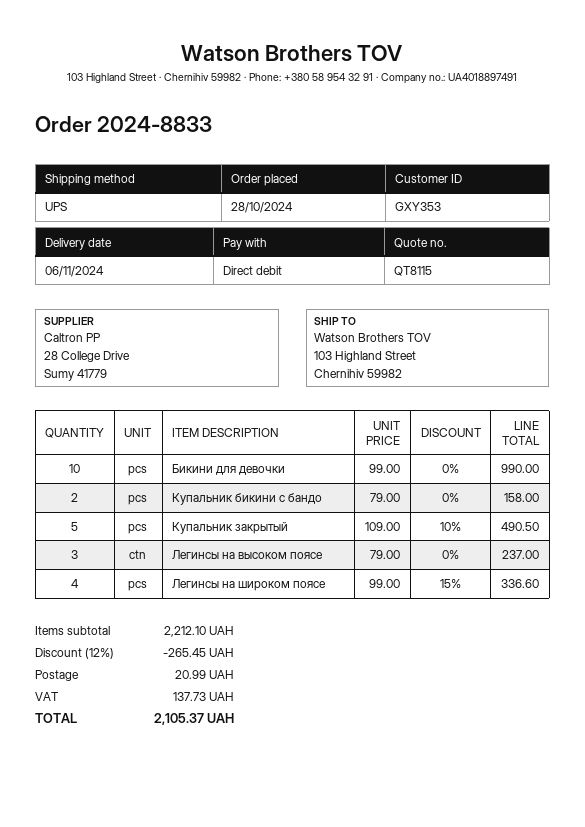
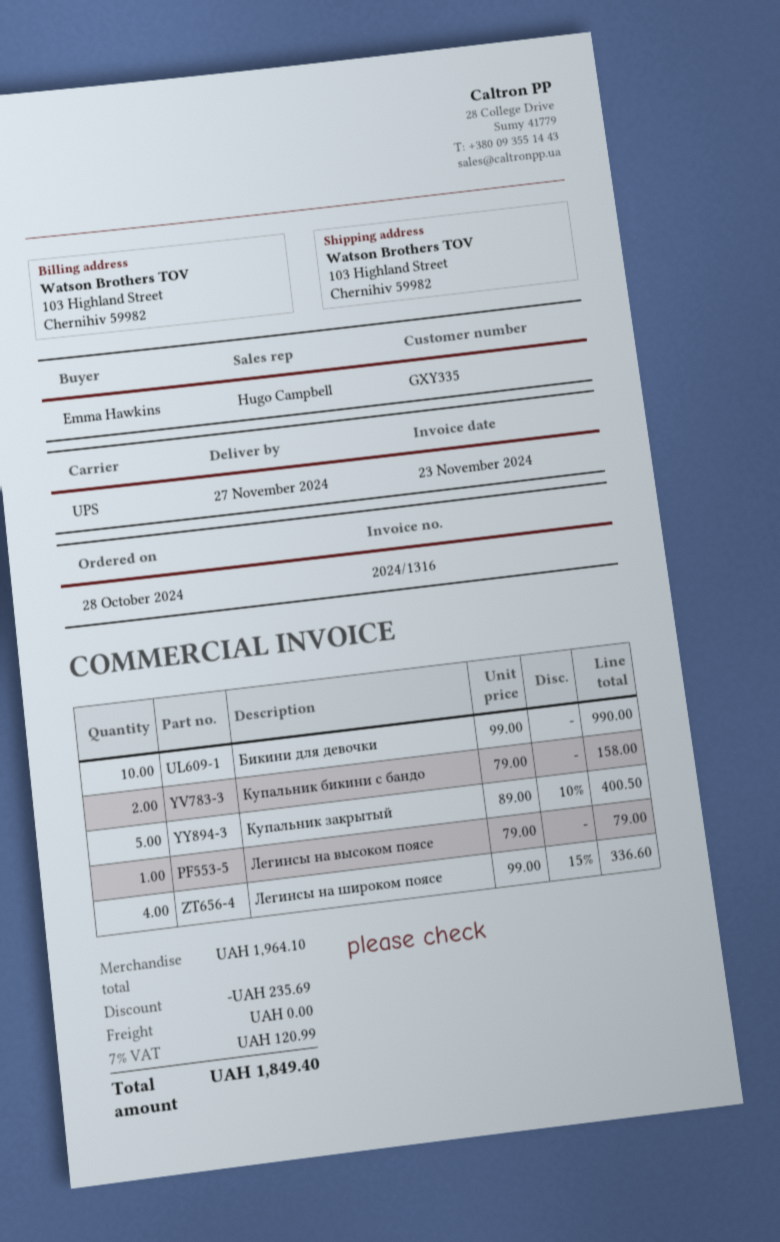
delivery date: 2024-11-06 -> 2024-11-27
customer number: GXY353 -> GXY335
Купальник закрытый: 5 x 109.00 - 10% = 490.50 -> 5 x 89.00 - 10% = 400.50
Легинсы на высоком поясе: 3 x 79.00 = 237.00 -> 1 x 79.00 = 79.00
subtotal: 2212.10 -> 1964.10
discount: 265.45 -> 235.69
shipping: 20.99 -> 0.00
tax: 137.73 -> 120.99
total: 2105.37 -> 1849.40

